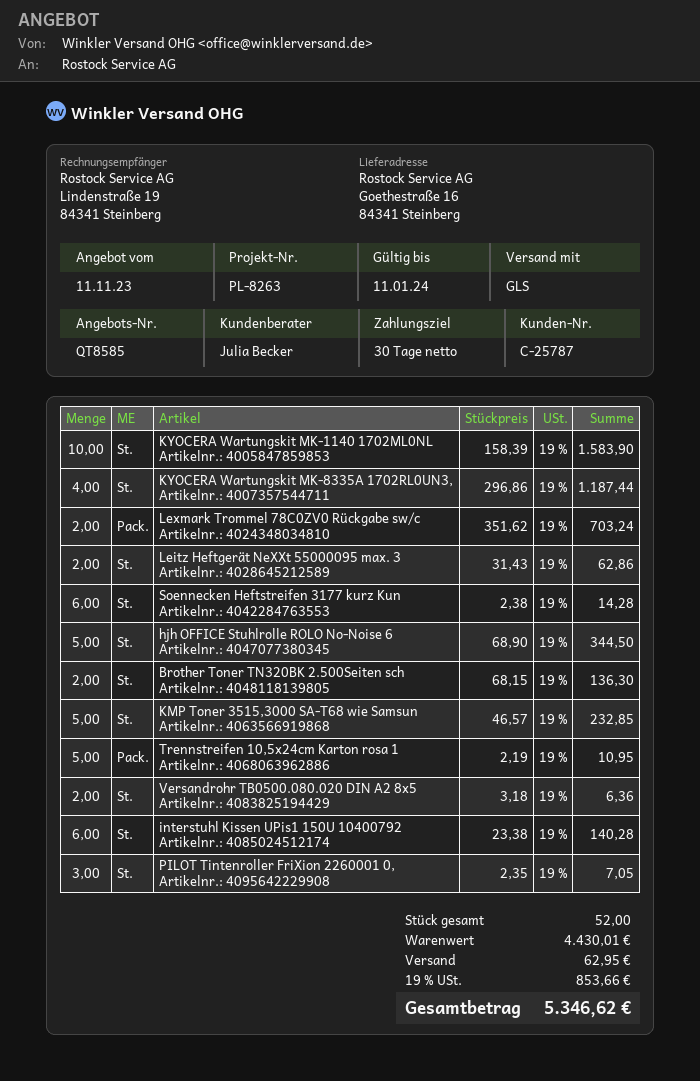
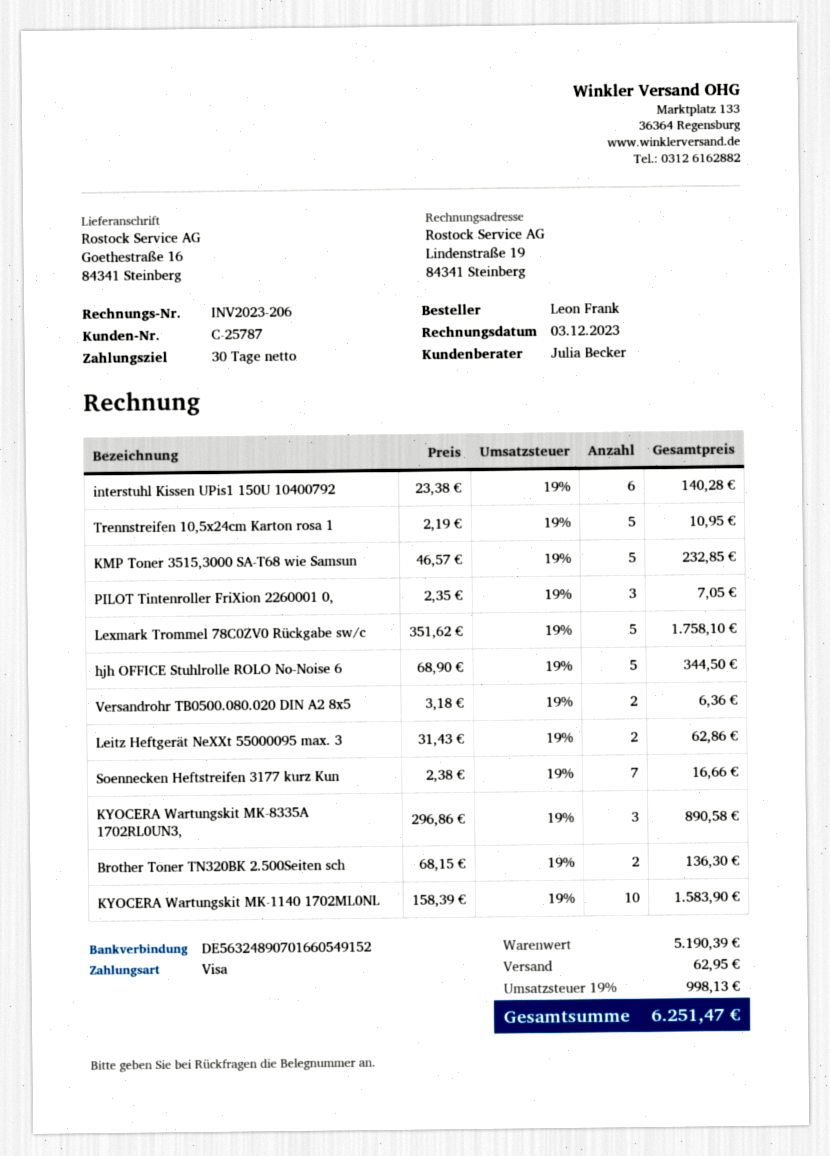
KYOCERA Wartungskit MK-8335A 1702RL0UN3,: 4 x 296.86 = 1187.44 -> 3 x 296.86 = 890.58
Lexmark Trommel 78C0ZV0 Rückgabe sw/c: 2 x 351.62 = 703.24 -> 5 x 351.62 = 1758.10
Soennecken Heftstreifen 3177 kurz Kun: 6 x 2.38 = 14.28 -> 7 x 2.38 = 16.66
subtotal: 4430.01 -> 5190.39
tax: 19% = 853.66 -> 19% = 998.13
total: 5346.62 -> 6251.47

